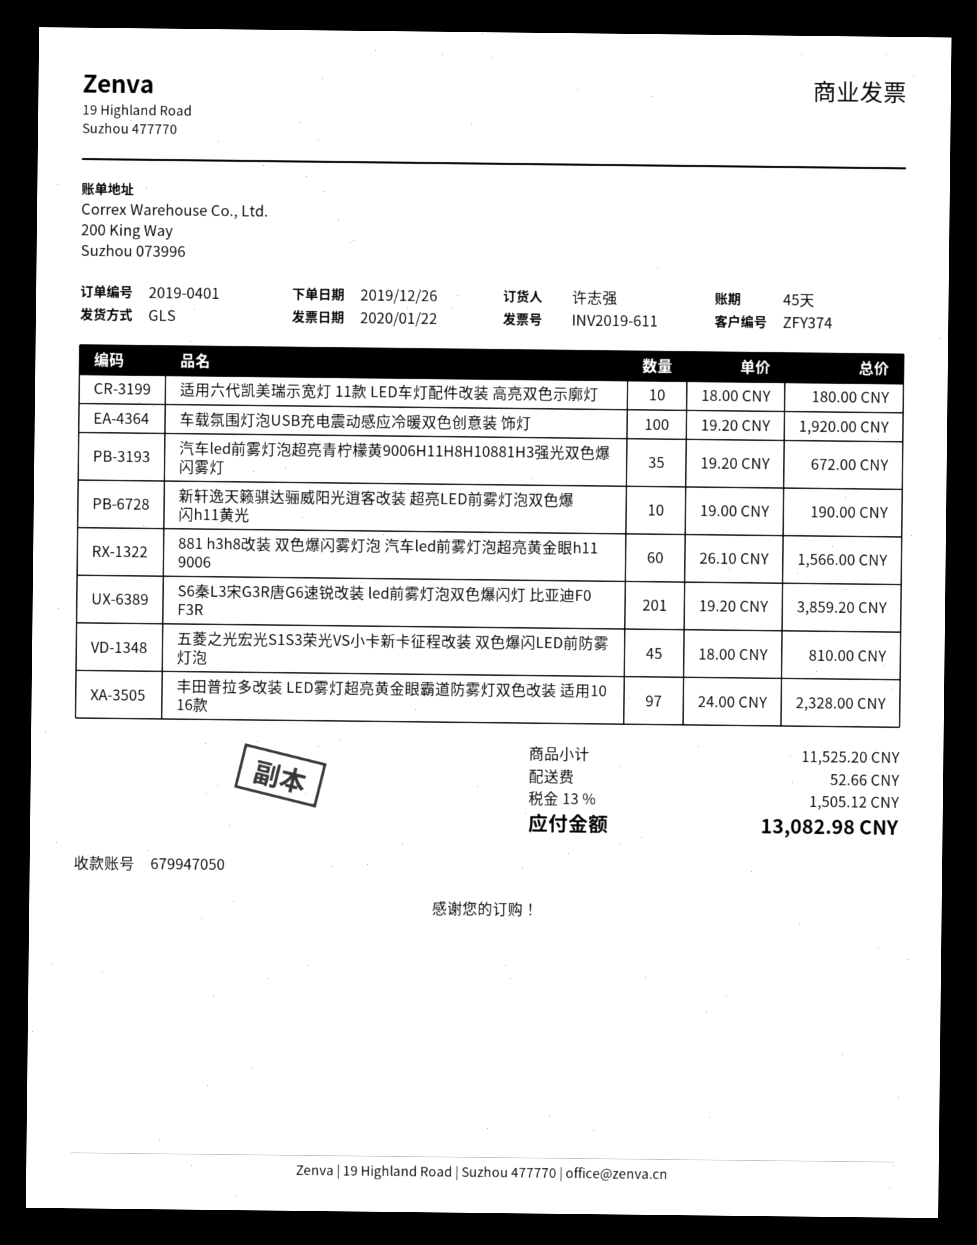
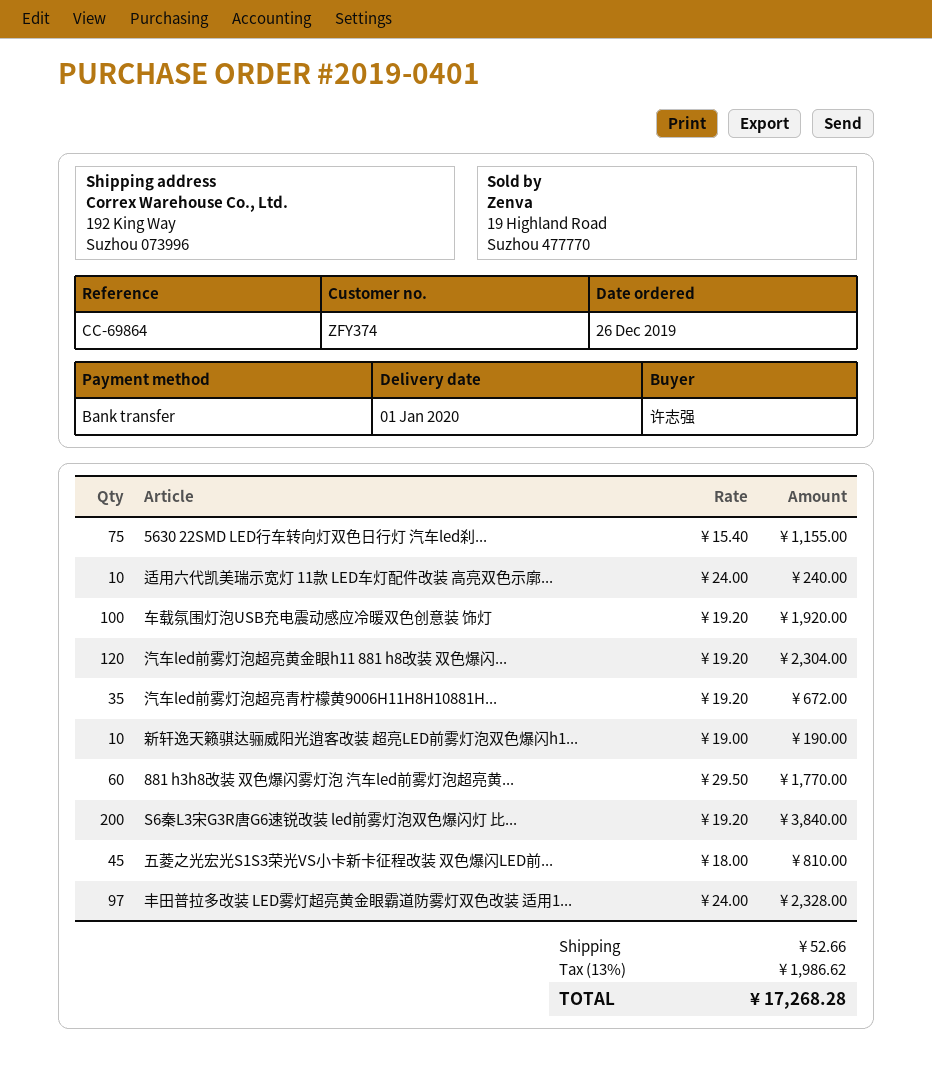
适用六代凯美瑞示宽灯 11款 LED车灯配件改装 高亮双色示廓灯: 10 x 18.00 = 180.00 -> 10 x 24.00 = 240.00
881 h3h8改装 双色爆闪雾灯泡 汽车led前雾灯泡超亮黄金眼h11 9006: 60 x 26.10 = 1566.00 -> 60 x 29.50 = 1770.00
S6秦L3宋G3R唐G6速锐改装 led前雾灯泡双色爆闪灯 比亚迪F0 F3R: 201 x 19.20 = 3859.20 -> 200 x 19.20 = 3840.00
5630 22SMD LED行车转向灯双色日行灯 汽车led刹...: none -> 75 x 15.40 = 1155.00
汽车led前雾灯泡超亮黄金眼h11 881 h8改装 双色爆闪...: none -> 120 x 19.20 = 2304.00
tax: 13% = 1505.12 -> 13% = 1986.62
total: 13082.98 -> 17268.28

